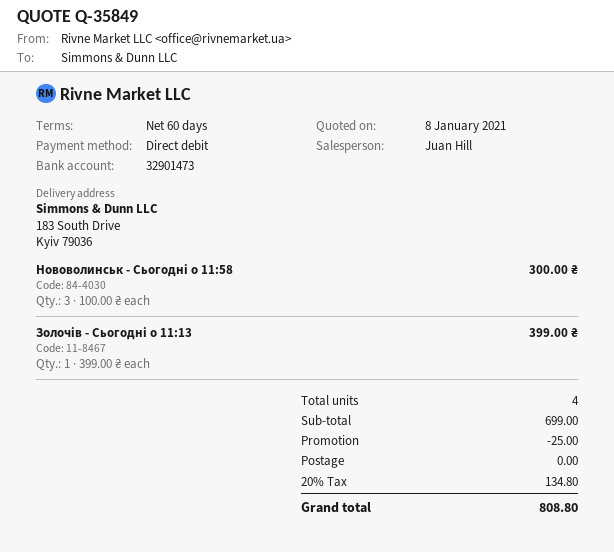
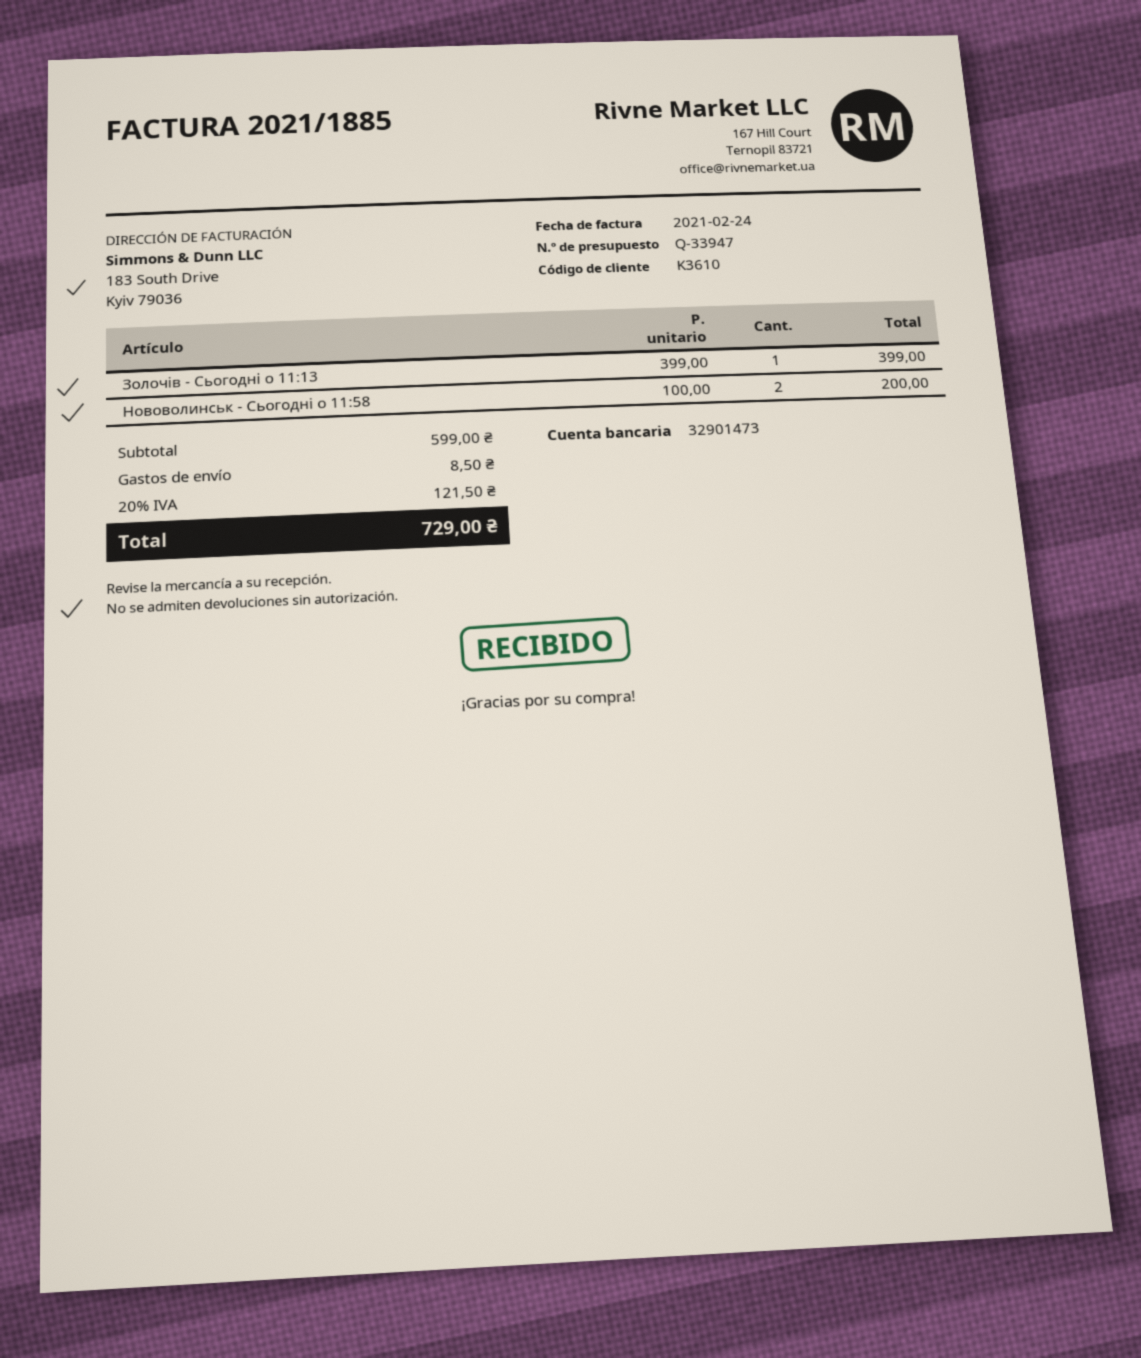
quote number: Q-35849 -> Q-33947
Нововолинськ - Сьогодні о 11:58: 3 x 100.00 = 300.00 -> 2 x 100.00 = 200.00
subtotal: 699.00 -> 599.00
discount: 25.00 -> none
shipping: 0.00 -> 8.50
tax: 20% = 134.80 -> 20% = 121.50
total: 808.80 -> 729.00

